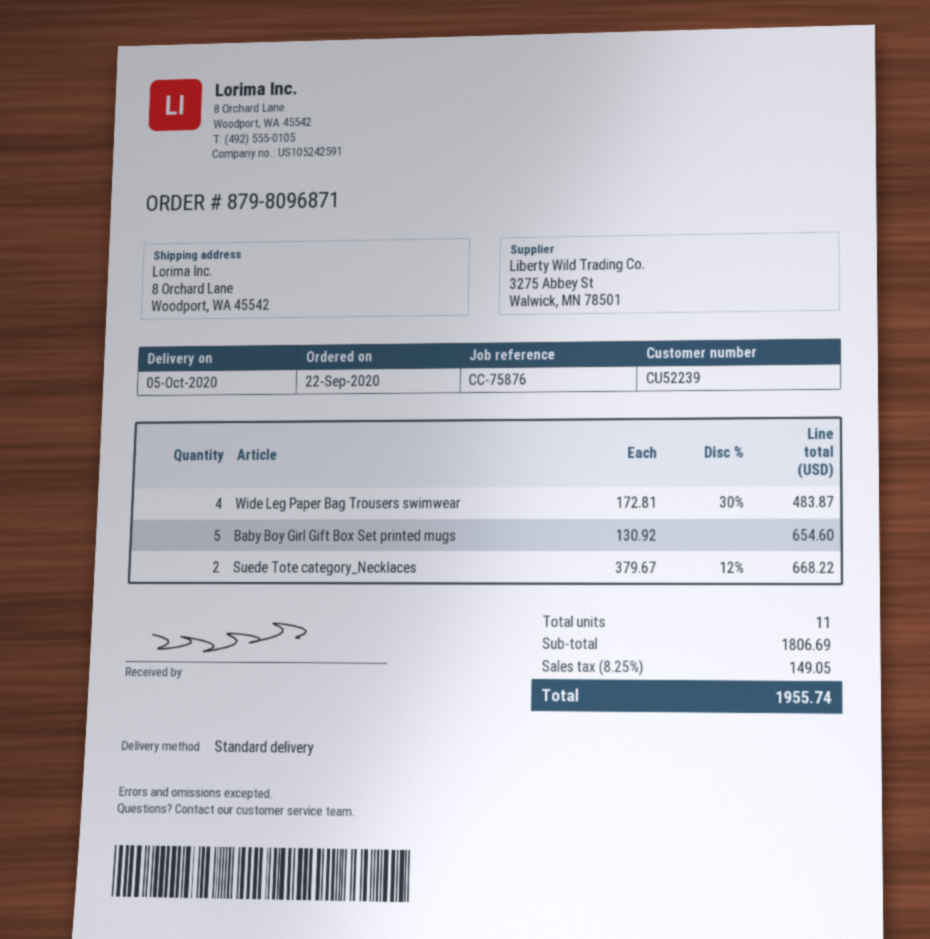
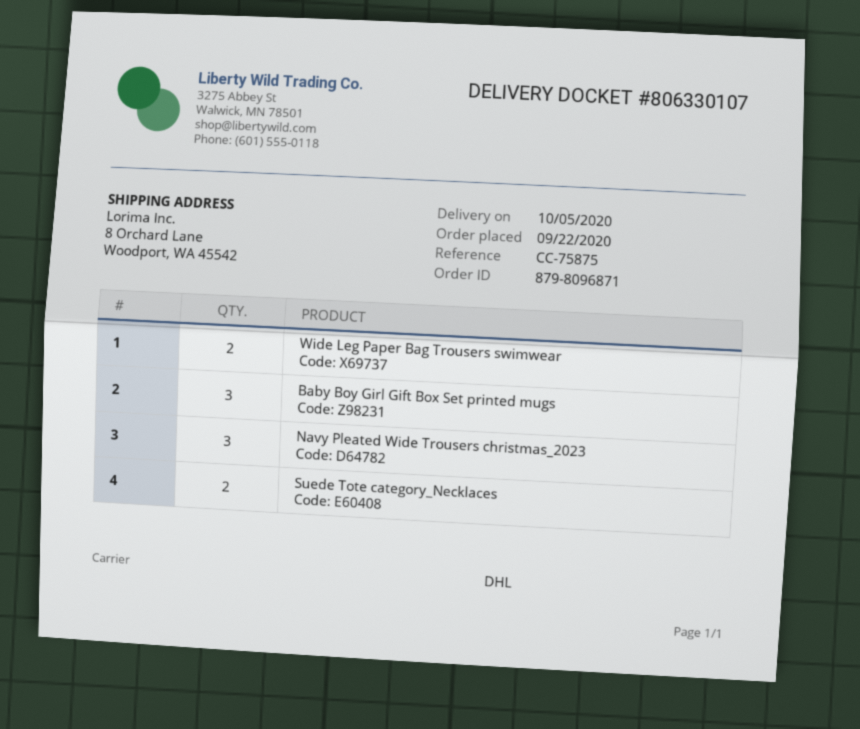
reference: CC-75876 -> CC-75875
shipping method: standard -> DHL
Wide Leg Paper Bag Trousers swimwear: 4 -> 2
Baby Boy Girl Gift Box Set printed mugs: 5 -> 3
Navy Pleated Wide Trousers christmas_2023: none -> 3

